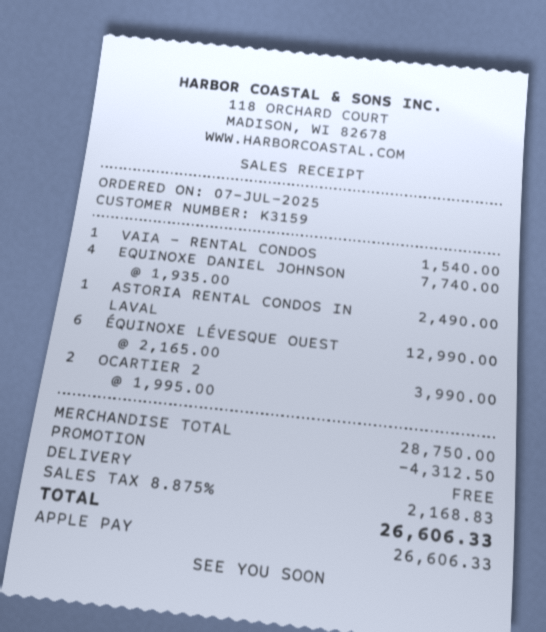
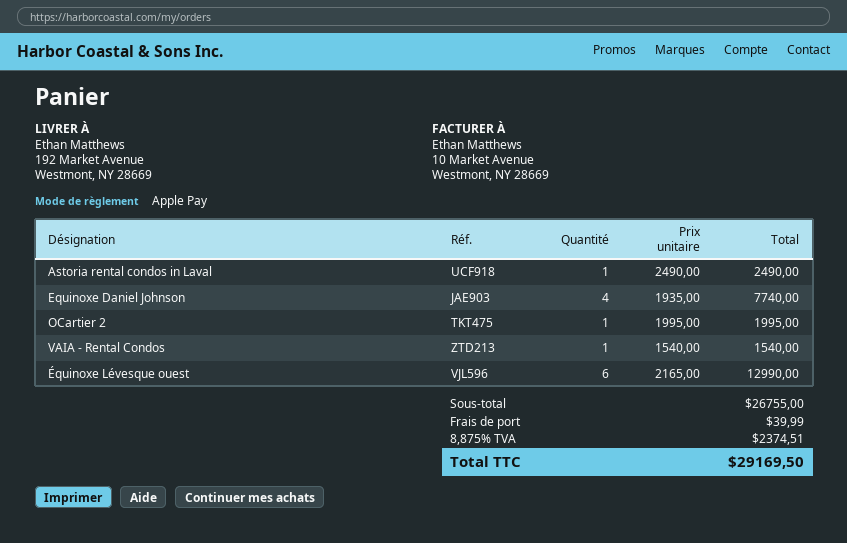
OCARTIER 2: 2 x 1995.00 = 3990.00 -> 1 x 1995.00 = 1995.00
subtotal: 28750.00 -> 26755.00
discount: 4312.50 -> none
shipping: 0.00 -> 39.99
tax: 8.875% = 2168.83 -> 8.875% = 2374.51
total: 26606.33 -> 29169.50

